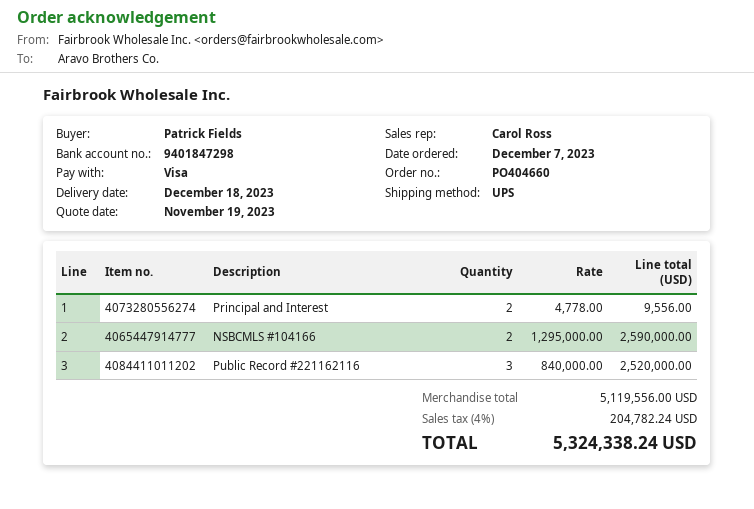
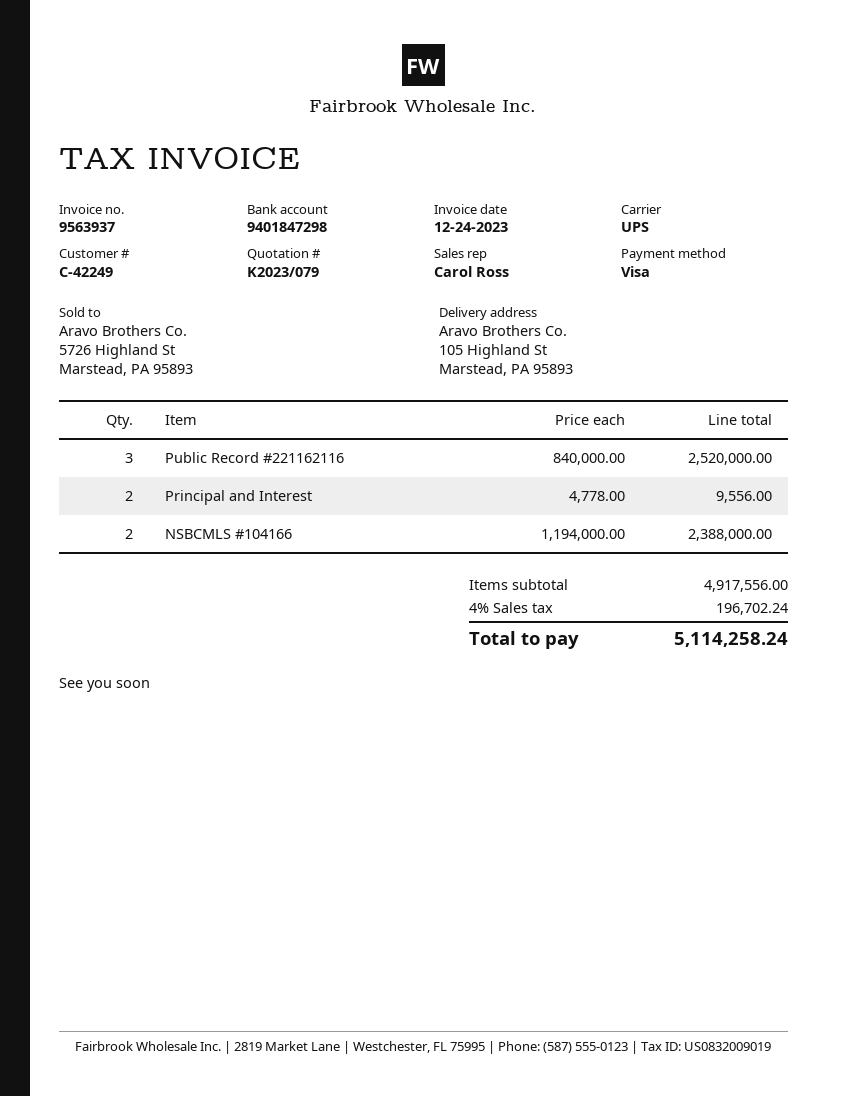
NSBCMLS #104166: 2 x 1295000.00 = 2590000.00 -> 2 x 1194000.00 = 2388000.00
subtotal: 5119556.00 -> 4917556.00
tax: 4% = 204782.24 -> 4% = 196702.24
total: 5324338.24 -> 5114258.24

